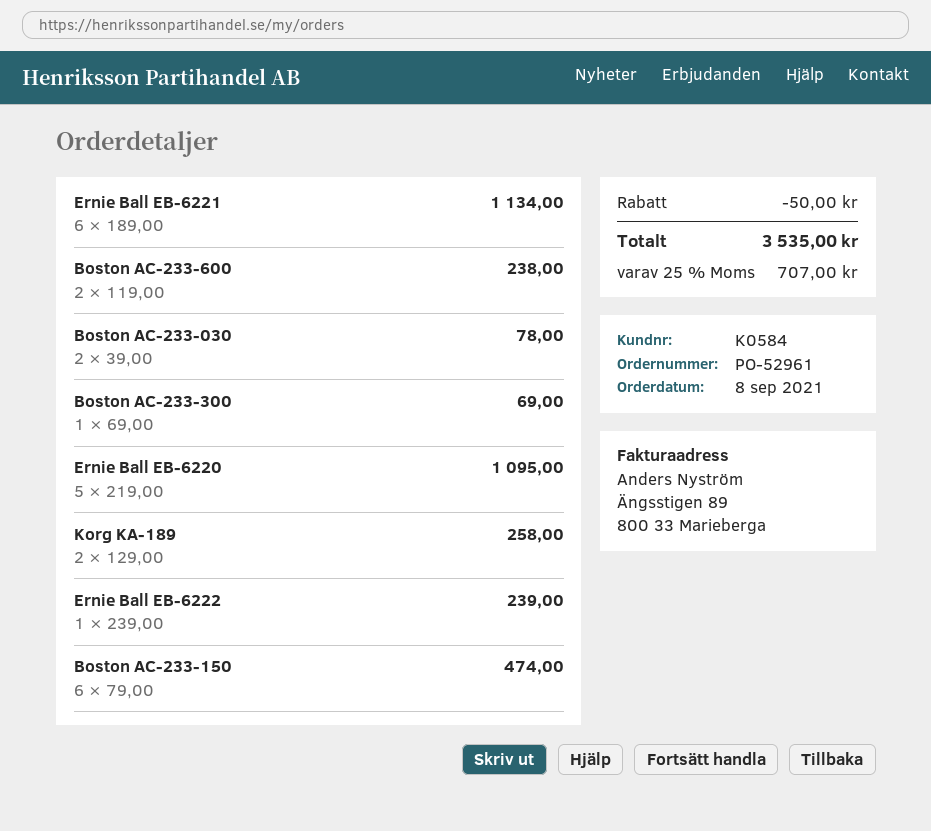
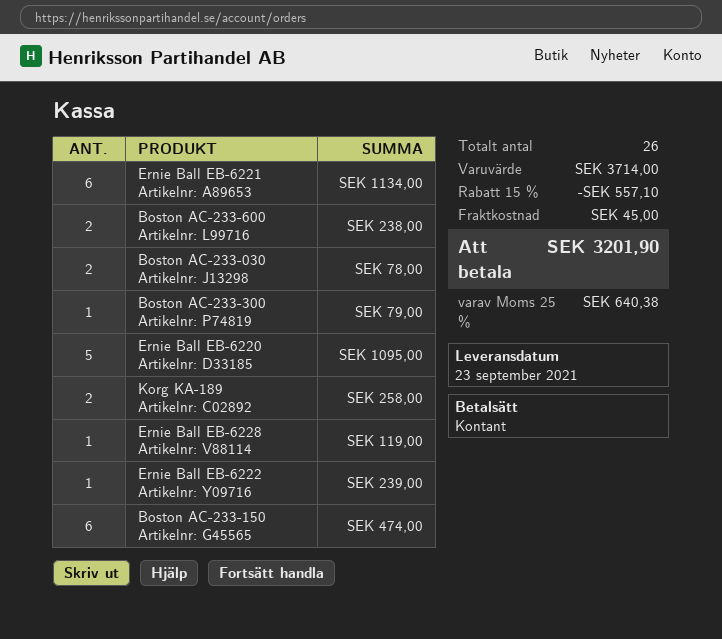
Boston AC-233-300: 1 for 69.00 -> 1 for 79.00
Ernie Ball EB-6228: none -> 1 for 119.00
discount: 50.00 -> 557.10
shipping: none -> 45.00
tax: 25% = 707.00 -> 25% = 640.38
total: 3535.00 -> 3201.90

